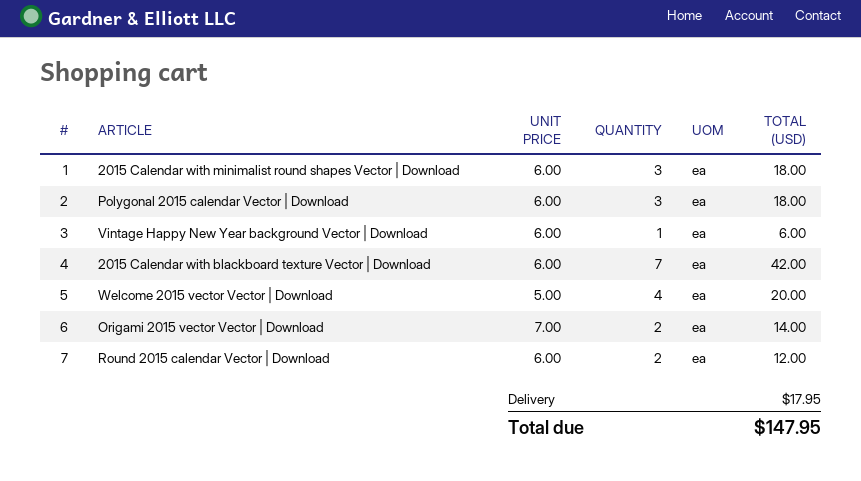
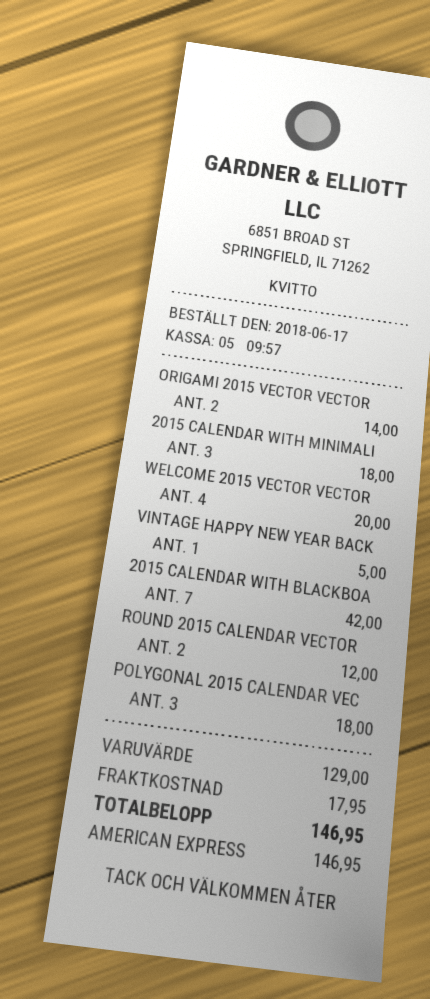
Vintage Happy New Year background Vector | Download: 1 for 6.00 -> 1 for 5.00
total: 147.95 -> 146.95

